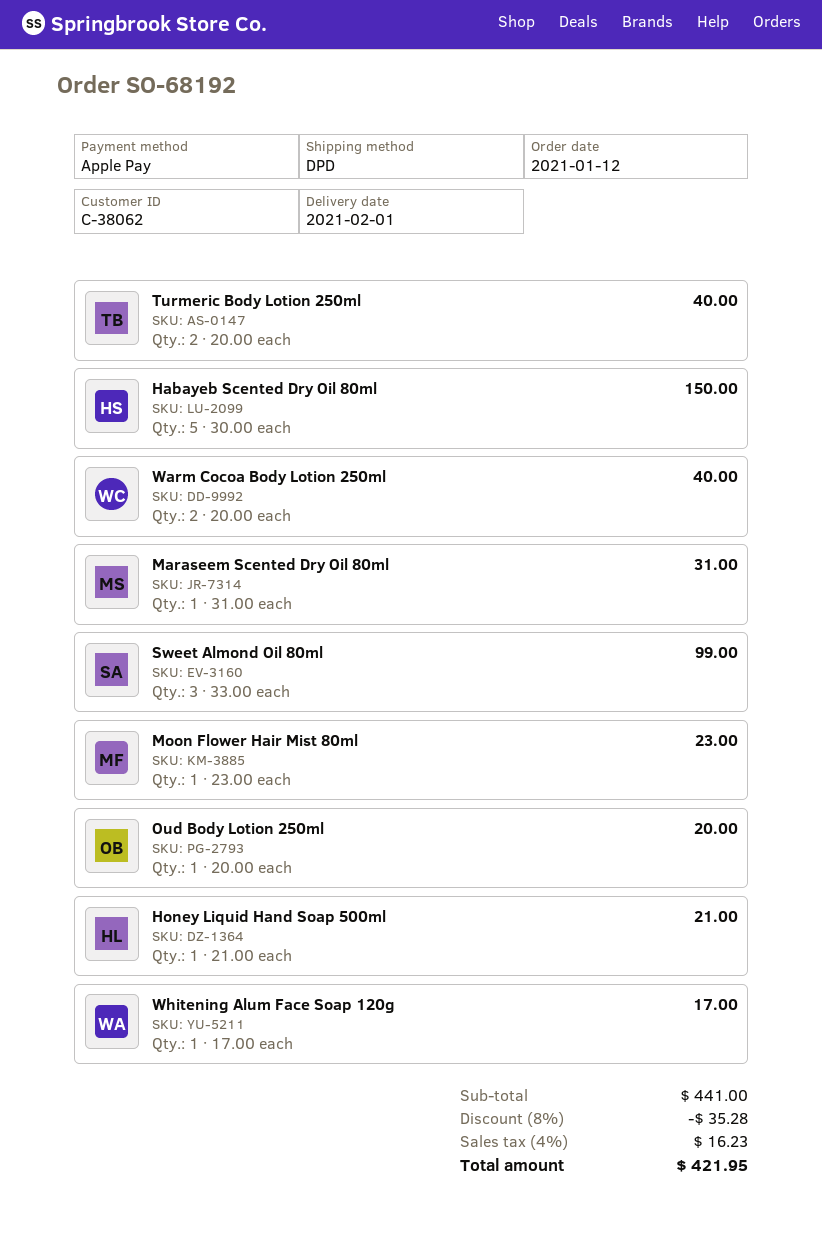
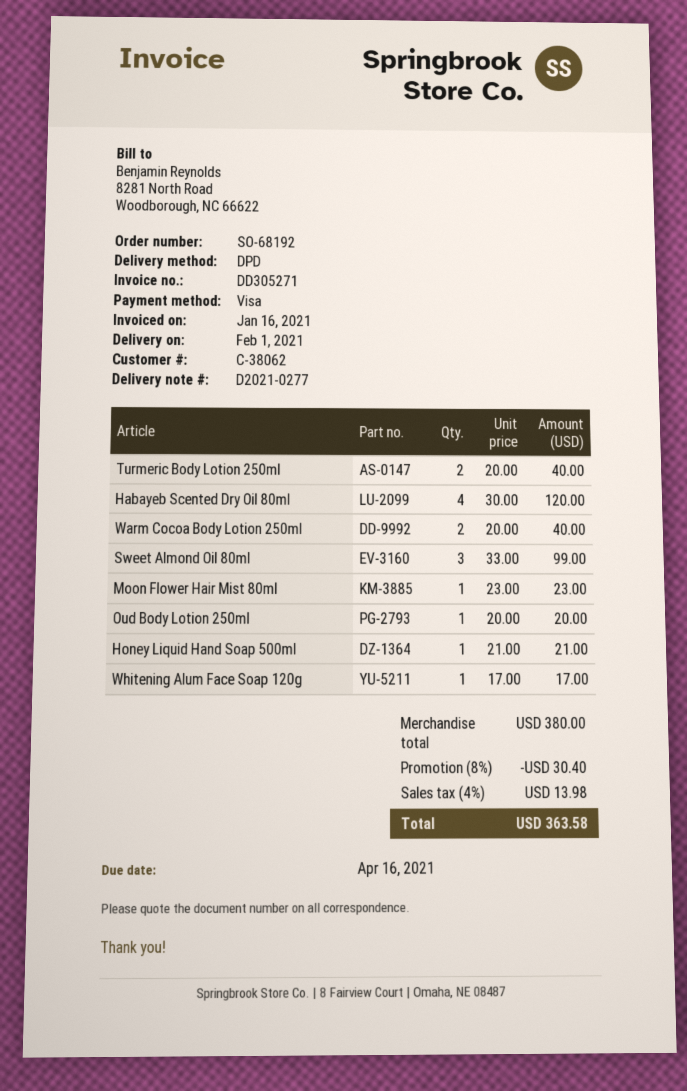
payment method: Apple Pay -> Visa
Habayeb Scented Dry Oil 80ml: 5 x 30.00 = 150.00 -> 4 x 30.00 = 120.00
Maraseem Scented Dry Oil 80ml: 1 x 31.00 = 31.00 -> none
subtotal: 441.00 -> 380.00
discount: 8% = 35.28 -> 8% = 30.40
tax: 4% = 16.23 -> 4% = 13.98
total: 421.95 -> 363.58

